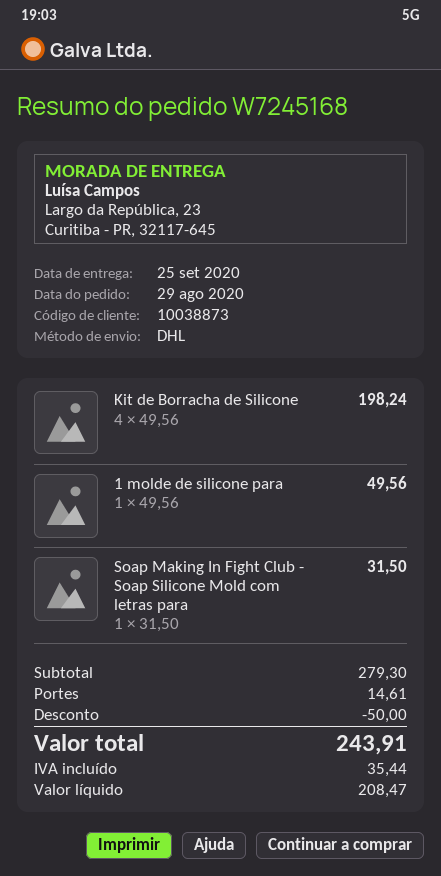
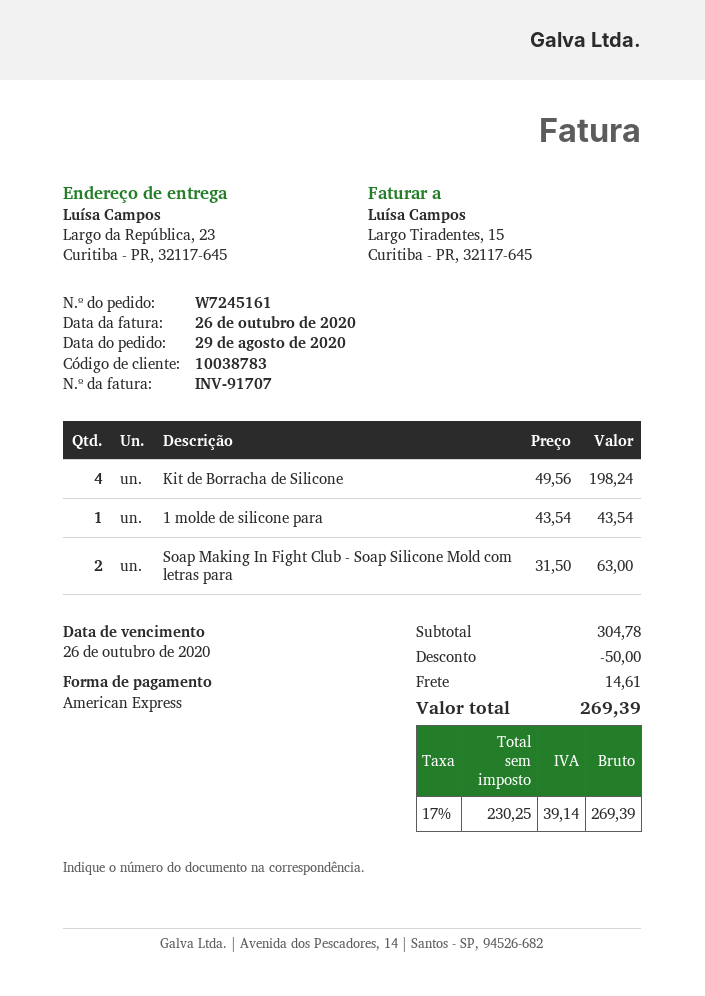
order number: W7245168 -> W7245161
customer number: 10038873 -> 10038783
1 molde de silicone para: 1 x 49.56 = 49.56 -> 1 x 43.54 = 43.54
Soap Making In Fight Club - Soap Silicone Mold com letras para: 1 x 31.50 = 31.50 -> 2 x 31.50 = 63.00
subtotal: 279.30 -> 304.78
net: 208.47 -> 230.25
tax: 35.44 -> 39.14
total: 243.91 -> 269.39

